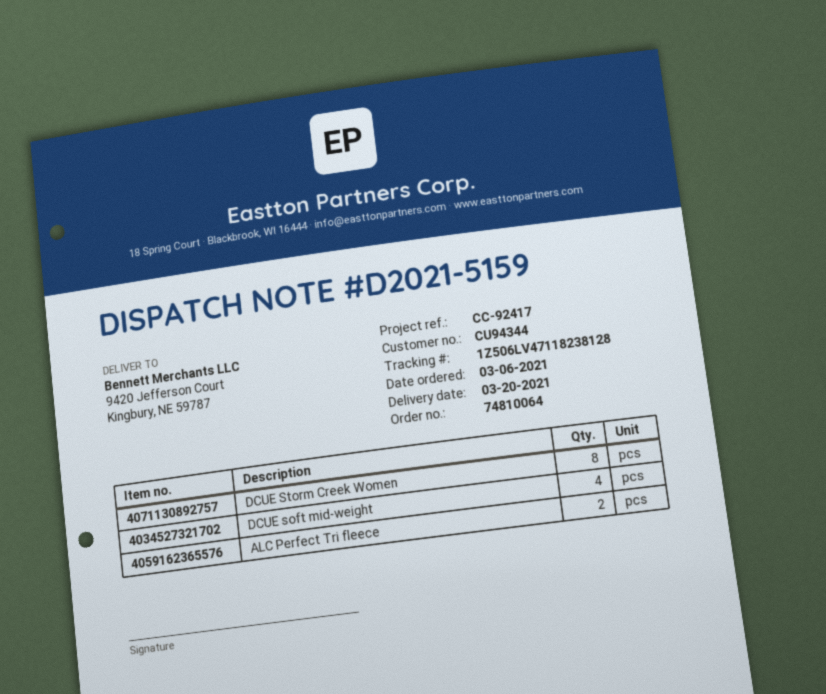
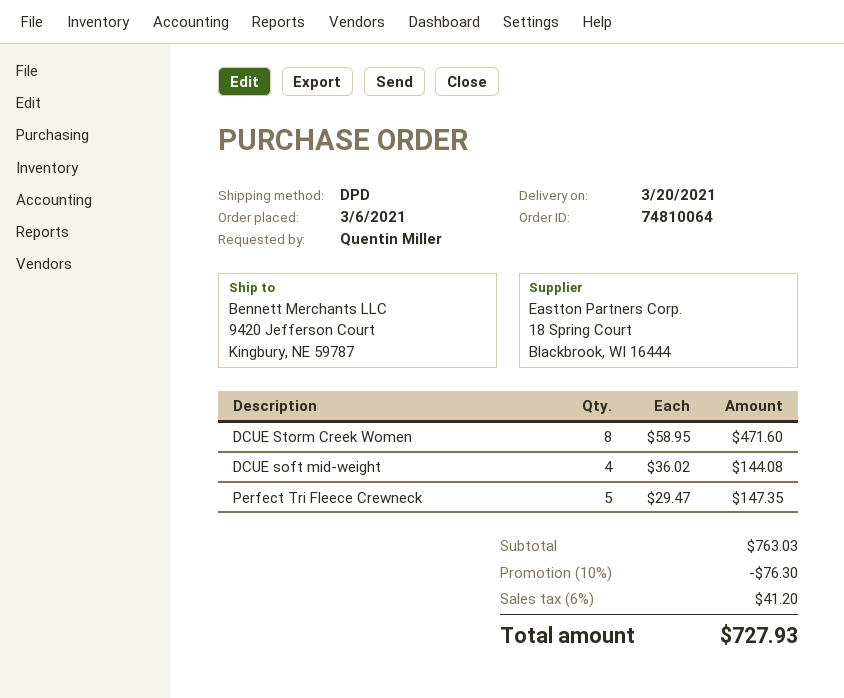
ALC Perfect Tri fleece: 2 -> none
Perfect Tri Fleece Crewneck: none -> 5

